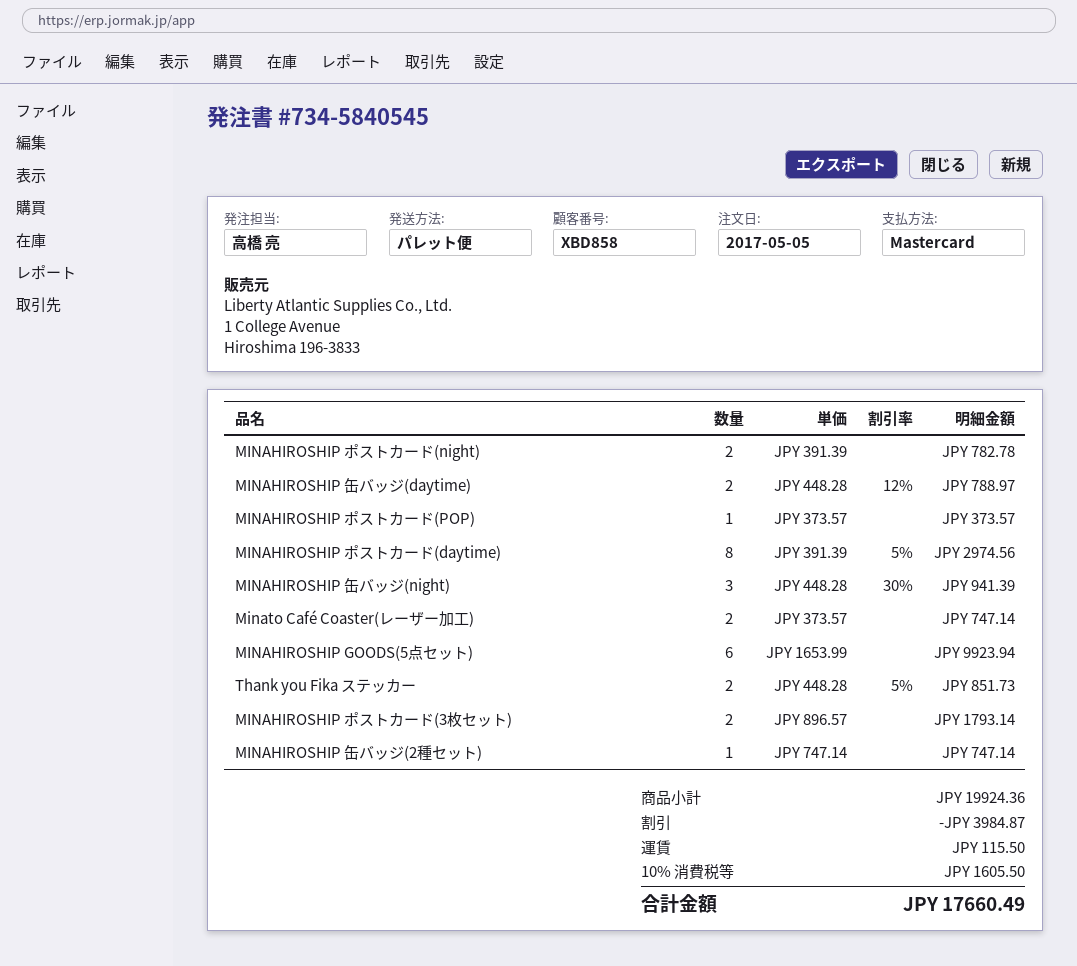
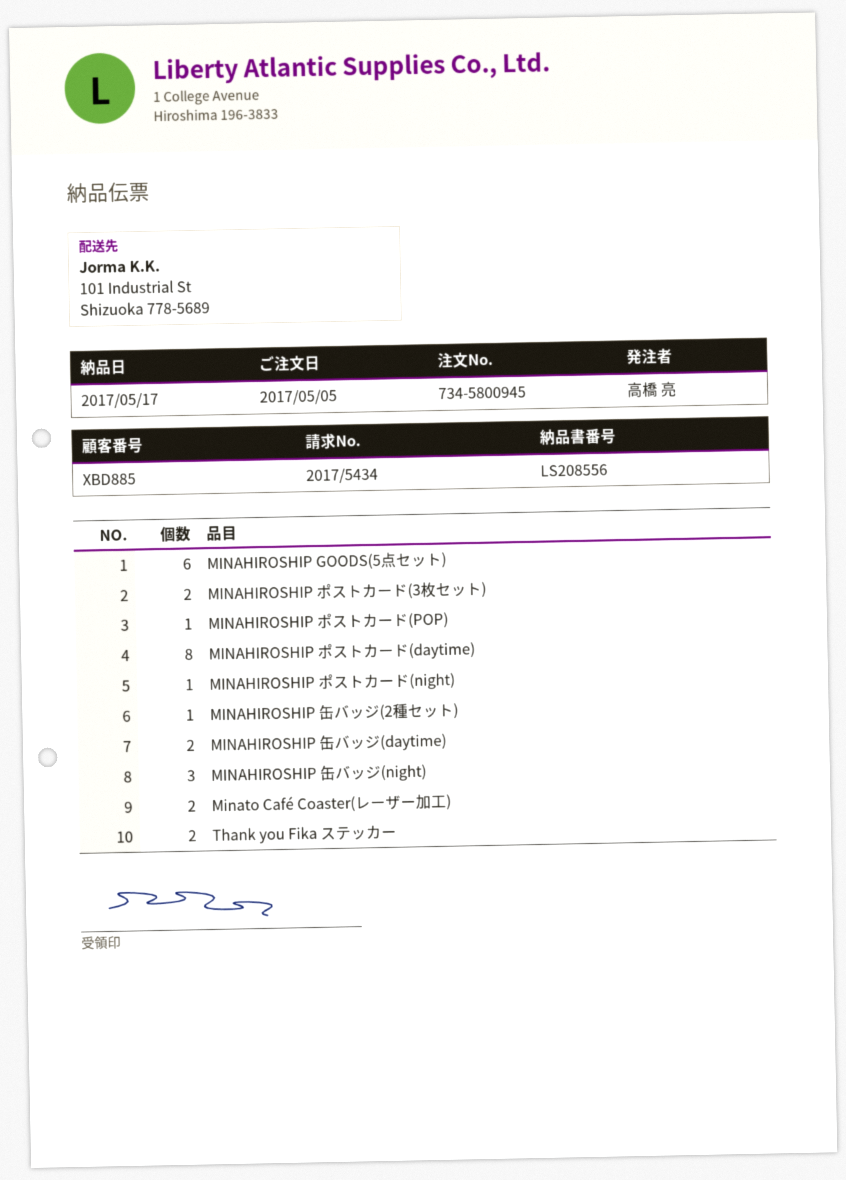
order number: 734-5840545 -> 734-5800945
customer number: XBD858 -> XBD885
MINAHIROSHIP ポストカード(night): 2 -> 1

